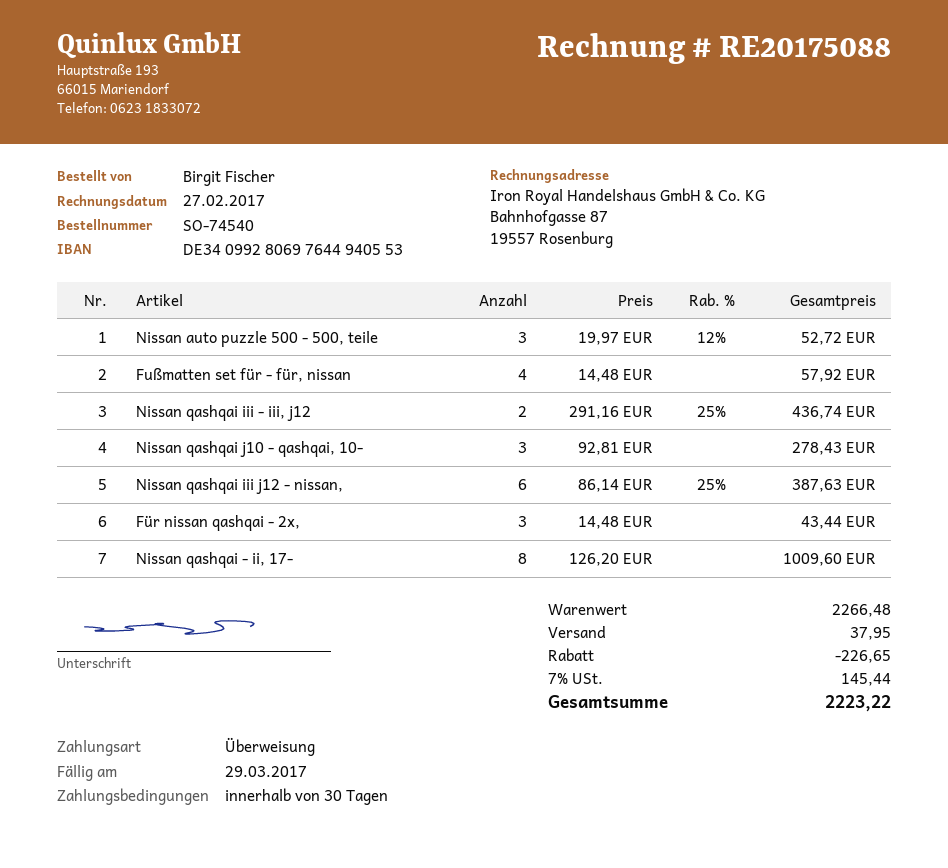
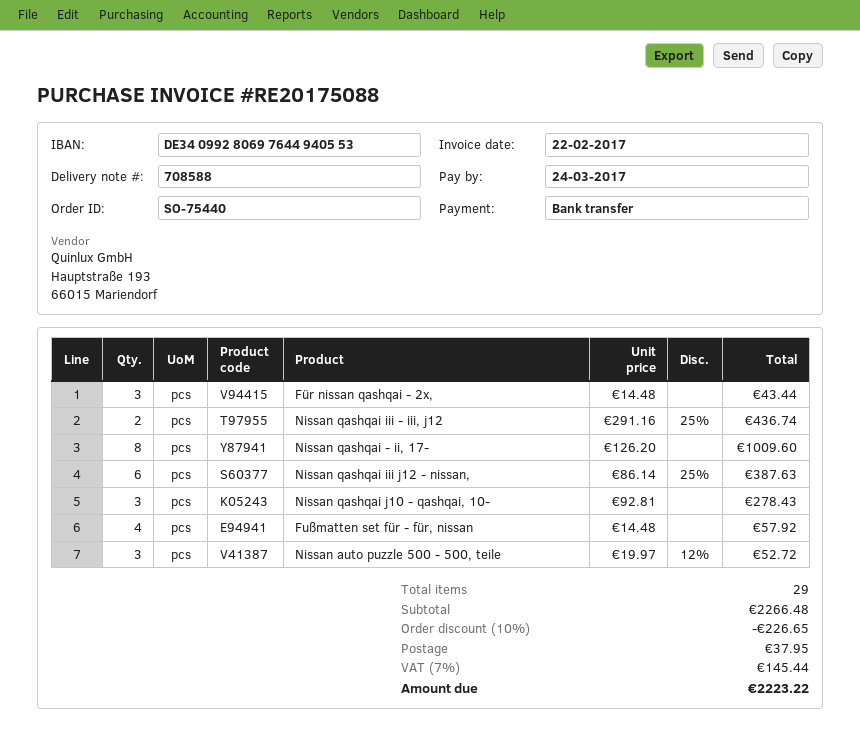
order number: SO-74540 -> SO-75440
invoice date: 2017-02-27 -> 2017-02-22
due date: 2017-03-29 -> 2017-03-24

